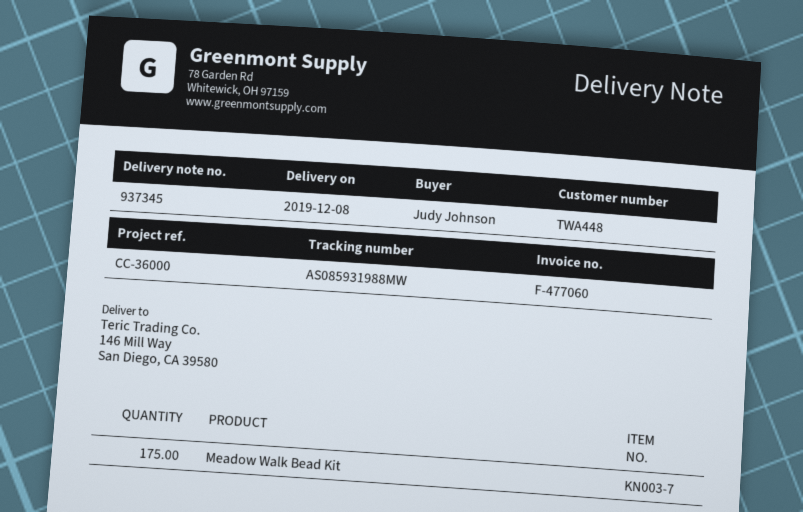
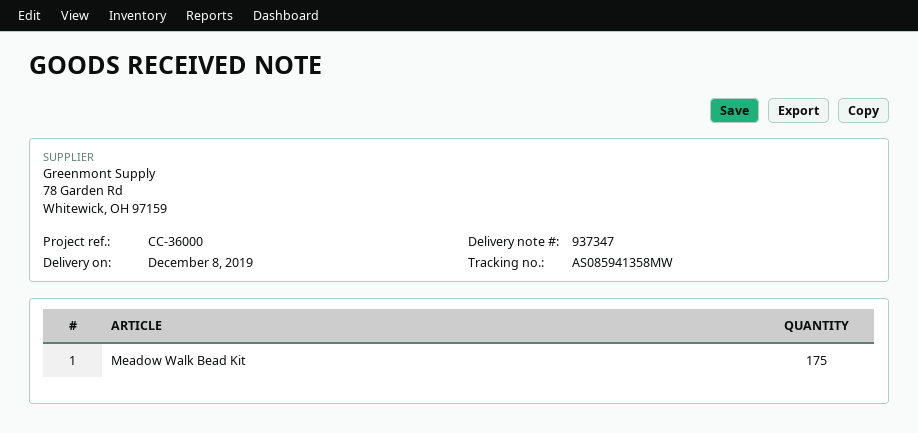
delivery note number: 937345 -> 937347
tracking number: AS085931988MW -> AS085941358MW

